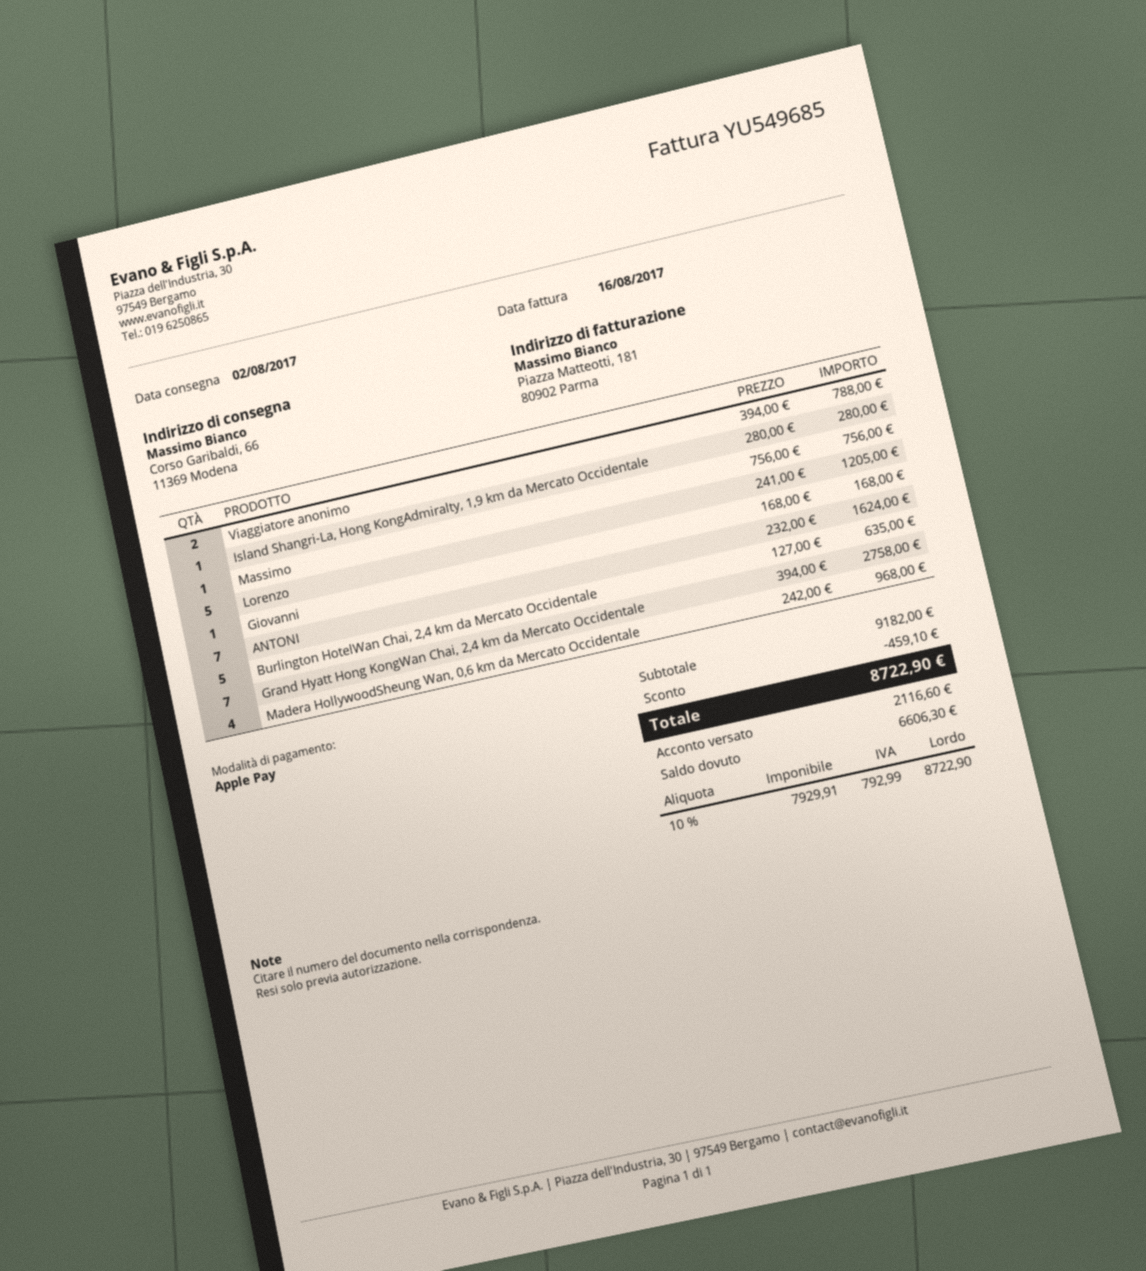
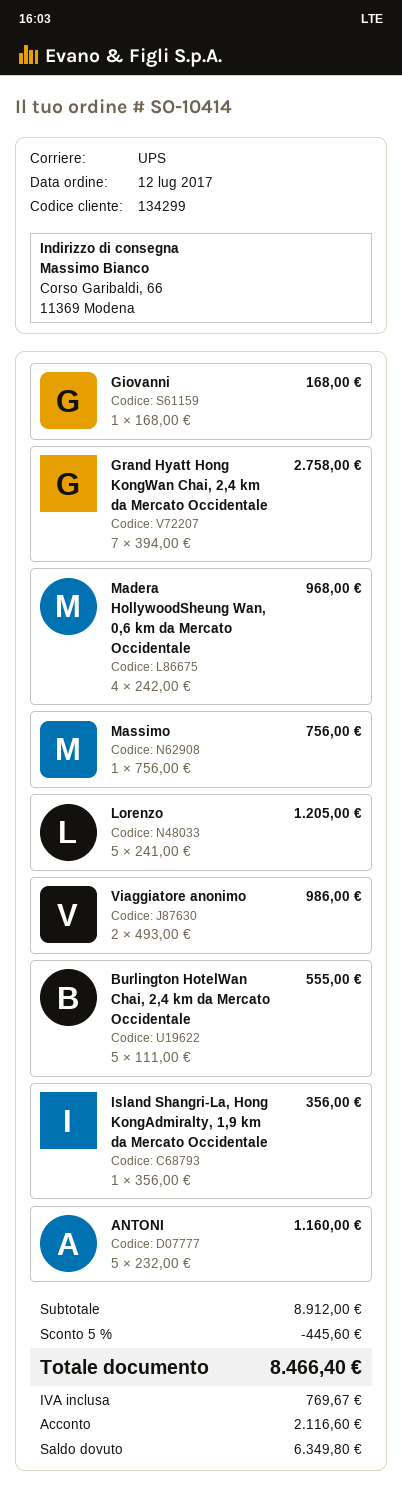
Viaggiatore anonimo: 2 x 394.00 = 788.00 -> 2 x 493.00 = 986.00
Island Shangri-La, Hong KongAdmiralty, 1,9 km da Mercato Occidentale: 1 x 280.00 = 280.00 -> 1 x 356.00 = 356.00
ANTONI: 7 x 232.00 = 1624.00 -> 5 x 232.00 = 1160.00
Burlington HotelWan Chai, 2,4 km da Mercato Occidentale: 5 x 127.00 = 635.00 -> 5 x 111.00 = 555.00
subtotal: 9182.00 -> 8912.00
discount: 459.10 -> 445.60
tax: 792.99 -> 769.67
total: 8722.90 -> 8466.40
balance: 6606.30 -> 6349.80

